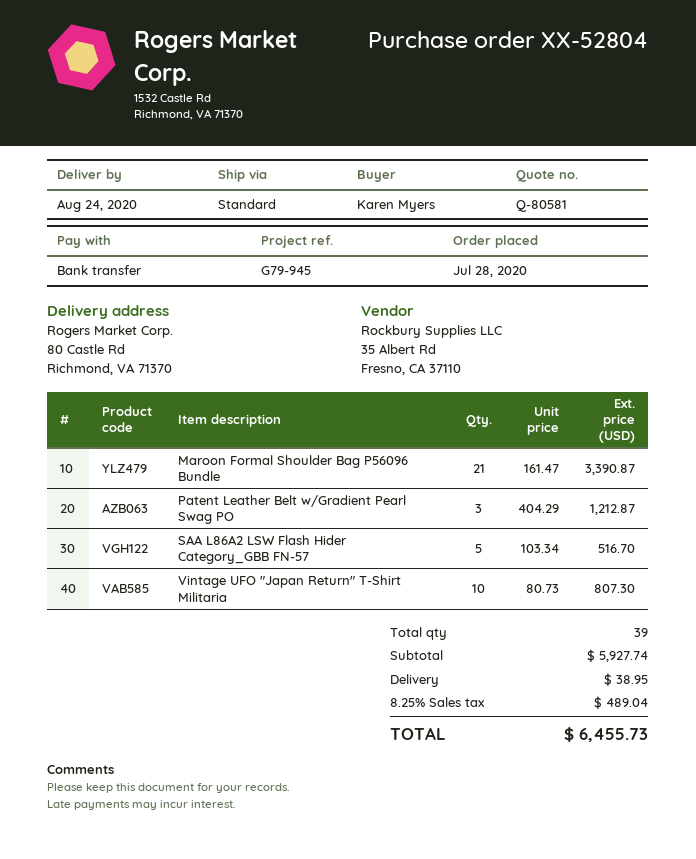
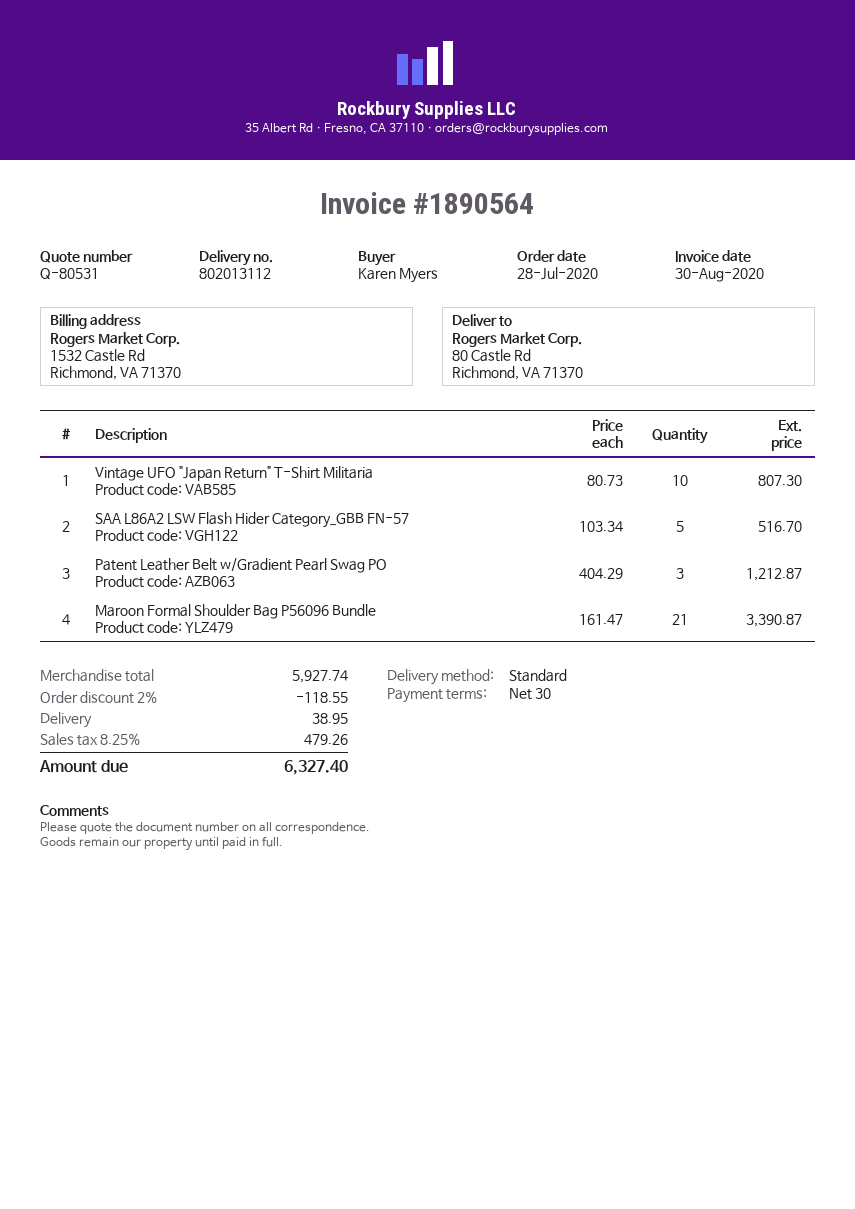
quote number: Q-80581 -> Q-80531
discount: none -> 2% = 118.55
tax: 8.25% = 489.04 -> 8.25% = 479.26
total: 6455.73 -> 6327.40

